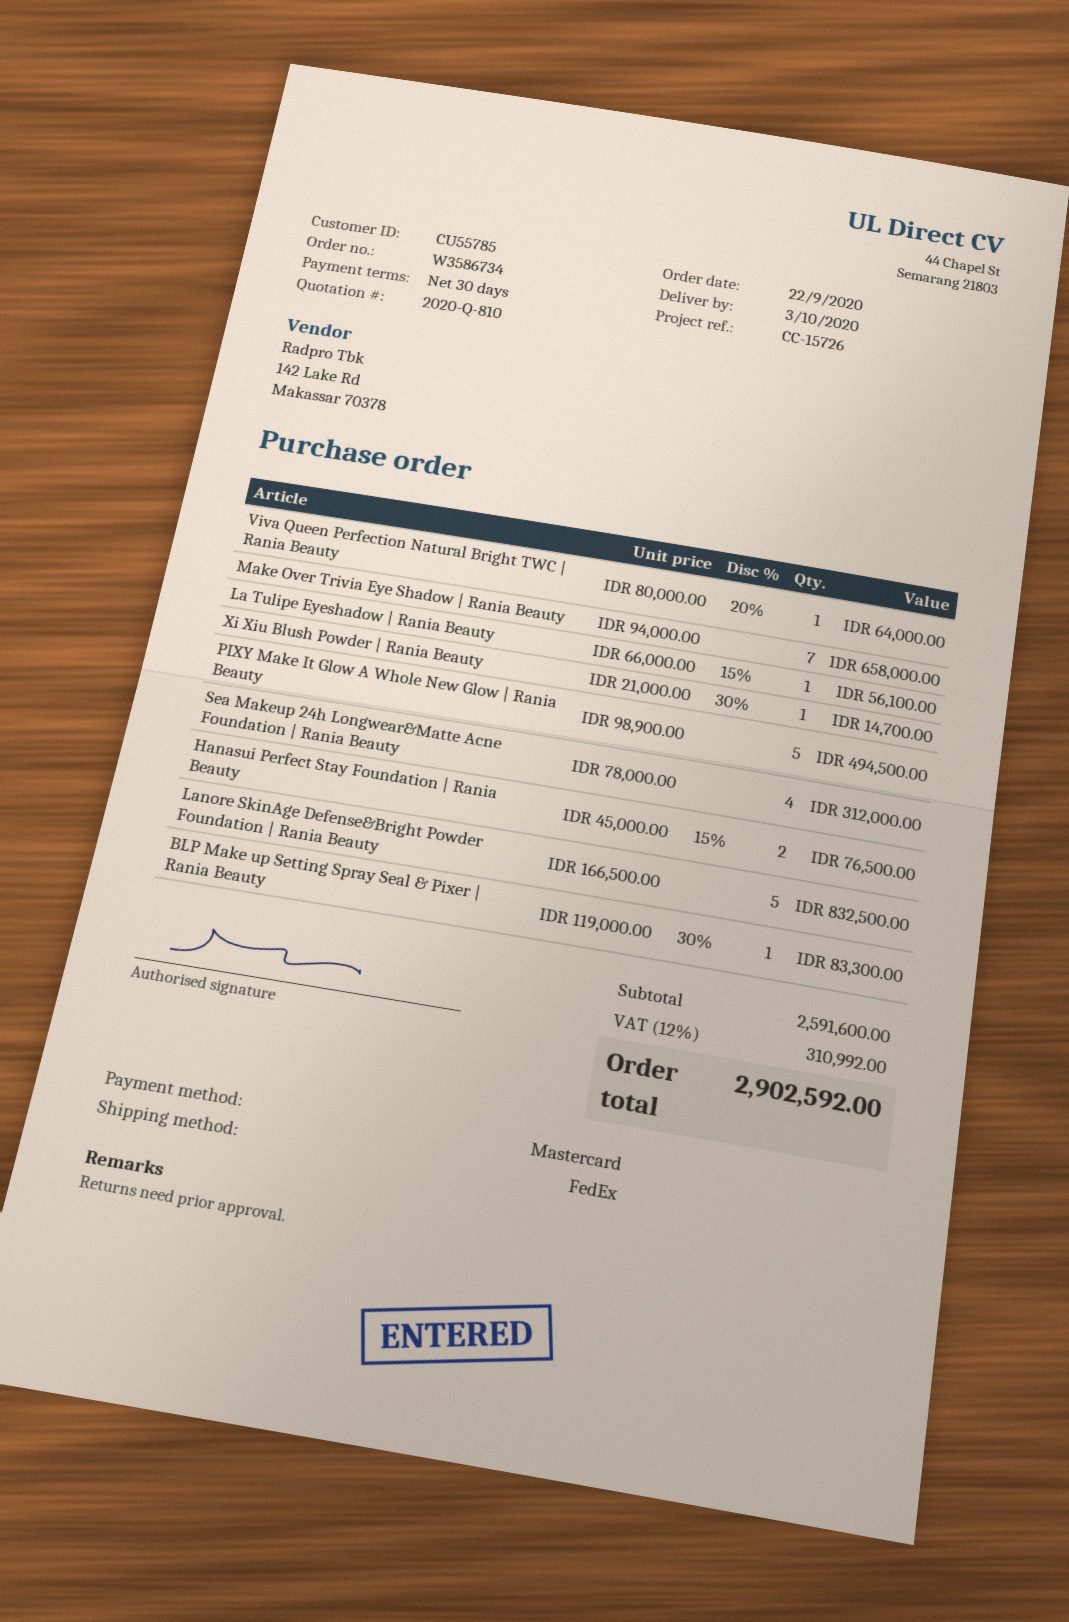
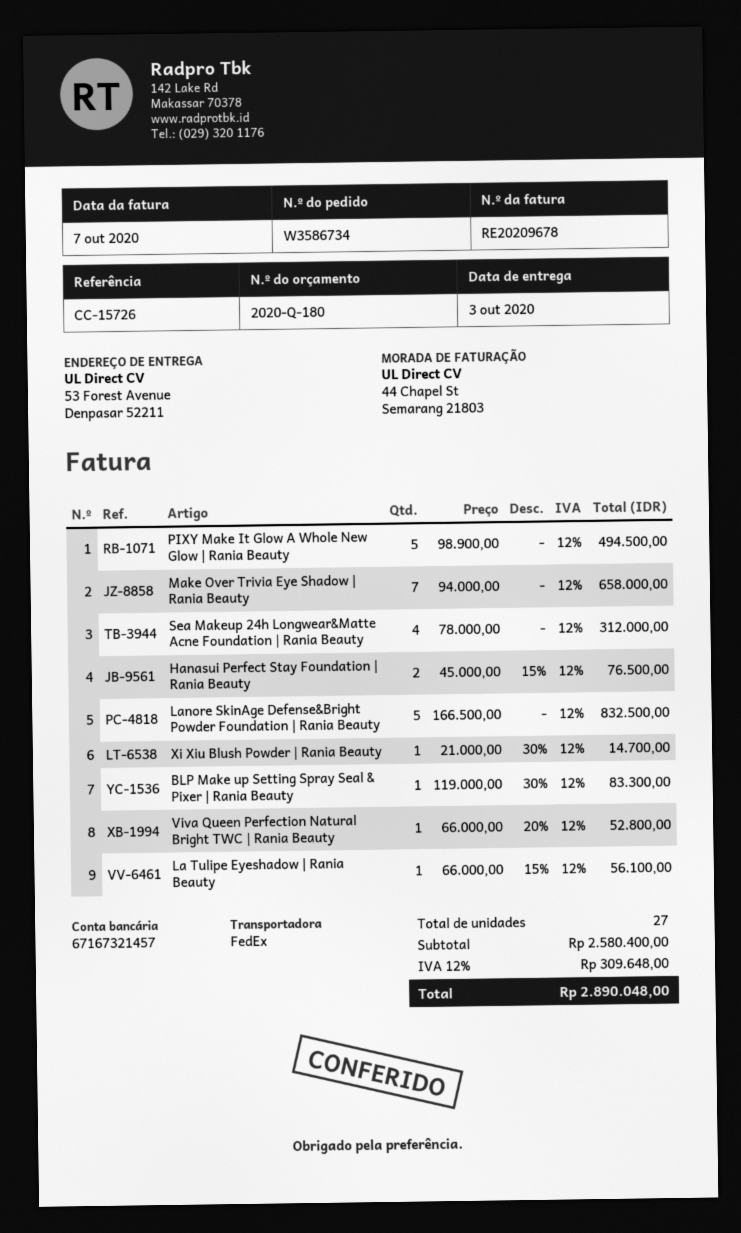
quote number: 2020-Q-810 -> 2020-Q-180
Viva Queen Perfection Natural Bright TWC | Rania Beauty: 1 x 80000.00 - 20% = 64000.00 -> 1 x 66000.00 - 20% = 52800.00
subtotal: 2591600.00 -> 2580400.00
tax: 12% = 310992.00 -> 12% = 309648.00
total: 2902592.00 -> 2890048.00

